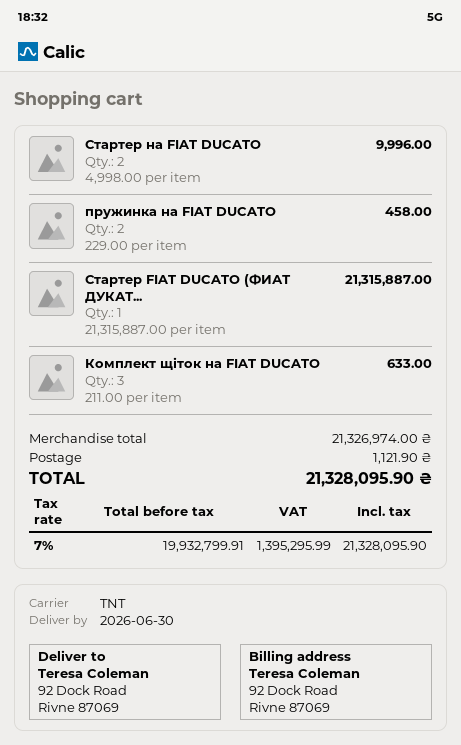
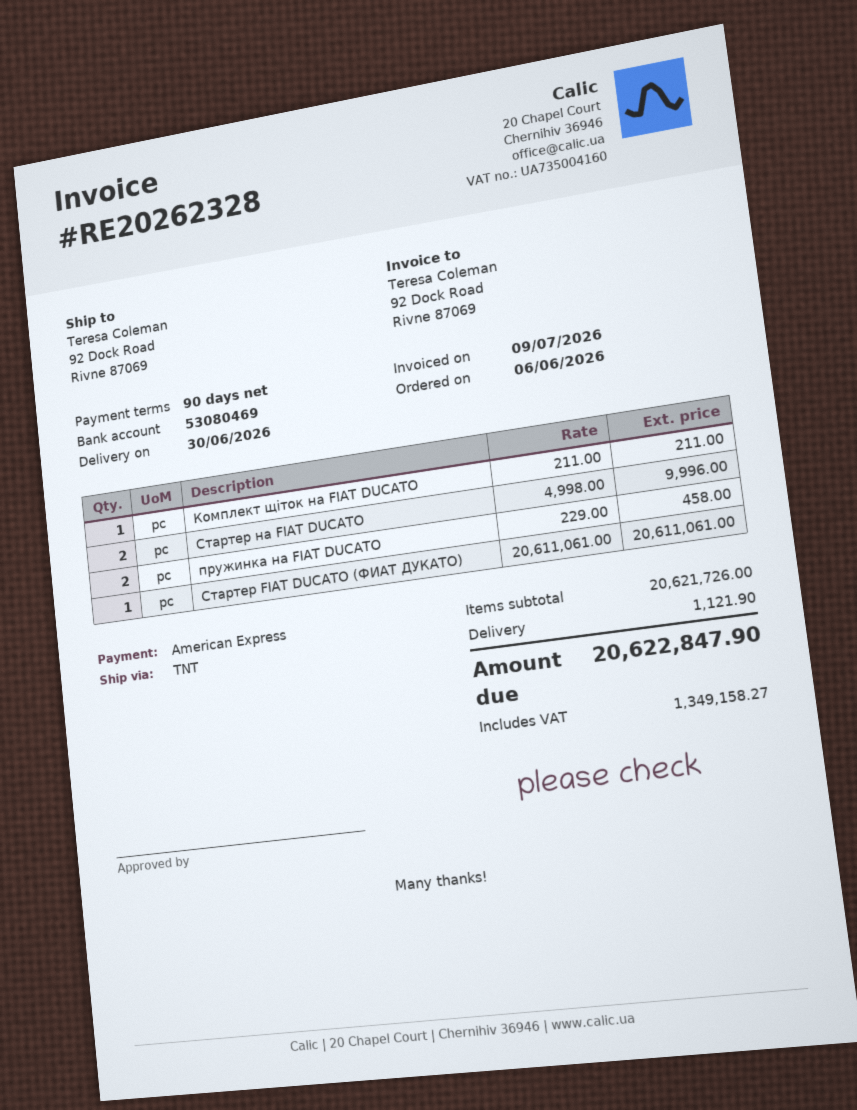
Стартер FIAT DUCATO (ФИАТ ДУКАТ...: 1 x 21315887.00 = 21315887.00 -> 1 x 20611061.00 = 20611061.00
Комплект щіток на FIAT DUCATO: 3 x 211.00 = 633.00 -> 1 x 211.00 = 211.00
subtotal: 21326974.00 -> 20621726.00
tax: 1395295.99 -> 1349158.27
total: 21328095.90 -> 20622847.90

